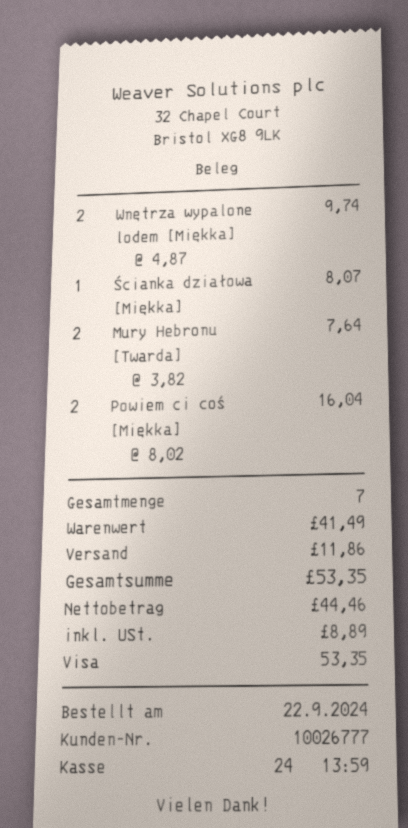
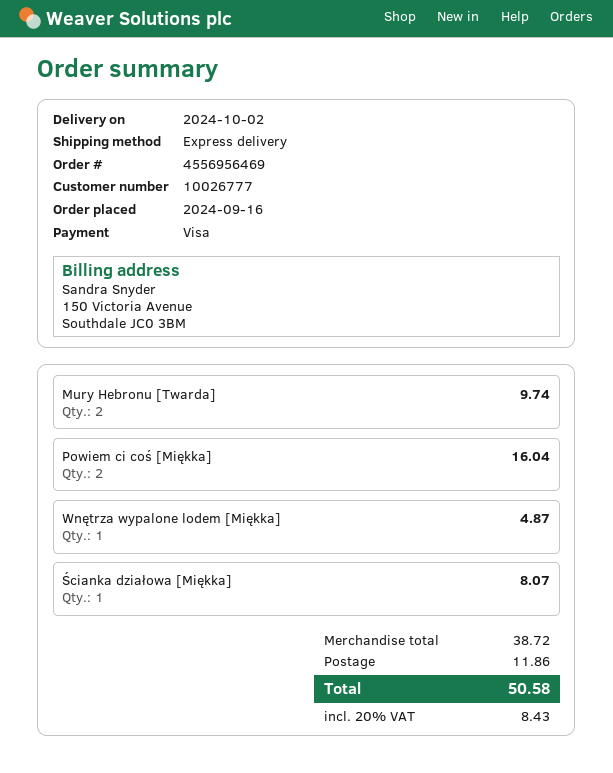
order date: 2024-09-22 -> 2024-09-16
Wnętrza wypalone lodem [Miękka]: 2 for 9.74 -> 1 for 4.87
Mury Hebronu [Twarda]: 2 for 7.64 -> 2 for 9.74
subtotal: 41.49 -> 38.72
tax: 8.89 -> 8.43
total: 53.35 -> 50.58

